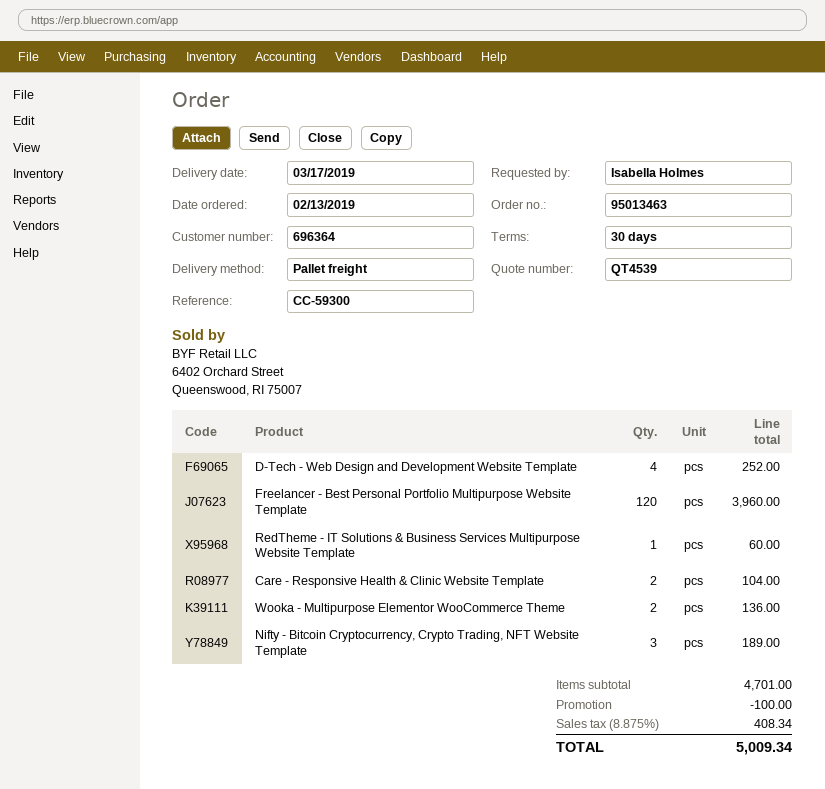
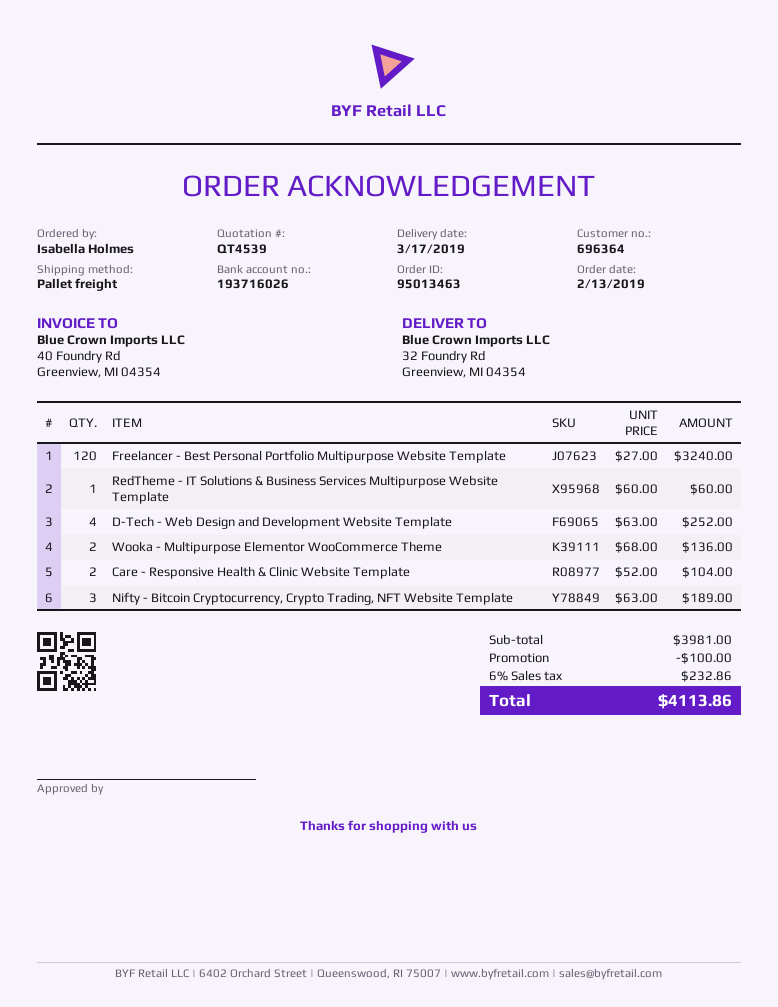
Freelancer - Best Personal Portfolio Multipurpose Website Template: 120 for 3960.00 -> 120 for 3240.00
subtotal: 4701.00 -> 3981.00
tax: 8.875% = 408.34 -> 6% = 232.86
total: 5009.34 -> 4113.86

